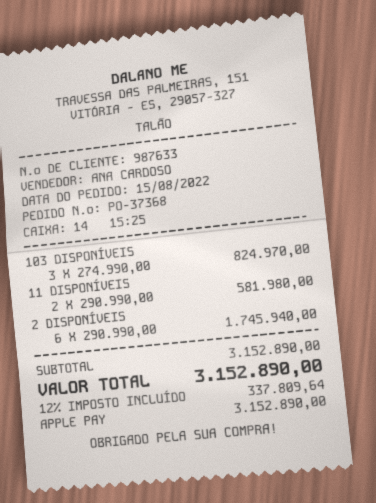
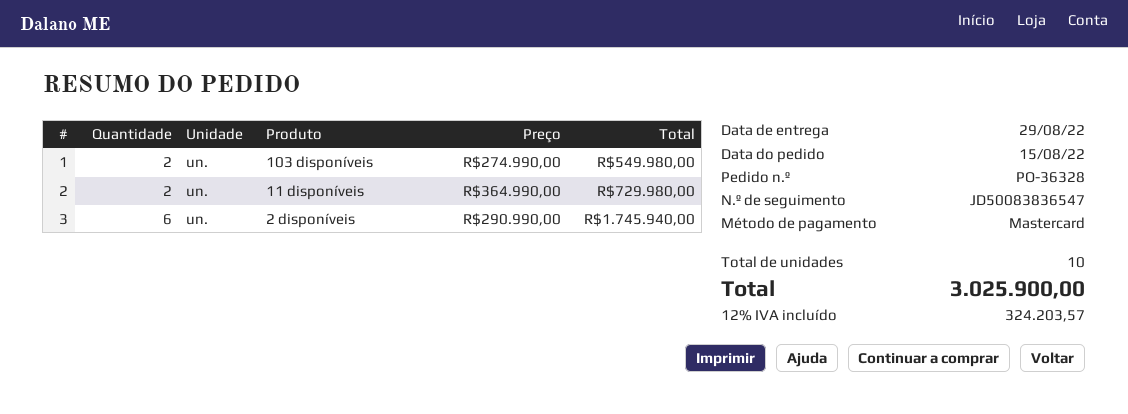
order number: PO-37368 -> PO-36328
payment method: Apple Pay -> Mastercard
103 DISPONÍVEIS: 3 x 274990.00 = 824970.00 -> 2 x 274990.00 = 549980.00
11 DISPONÍVEIS: 2 x 290990.00 = 581980.00 -> 2 x 364990.00 = 729980.00
tax: 12% = 337809.64 -> 12% = 324203.57
total: 3152890.00 -> 3025900.00

